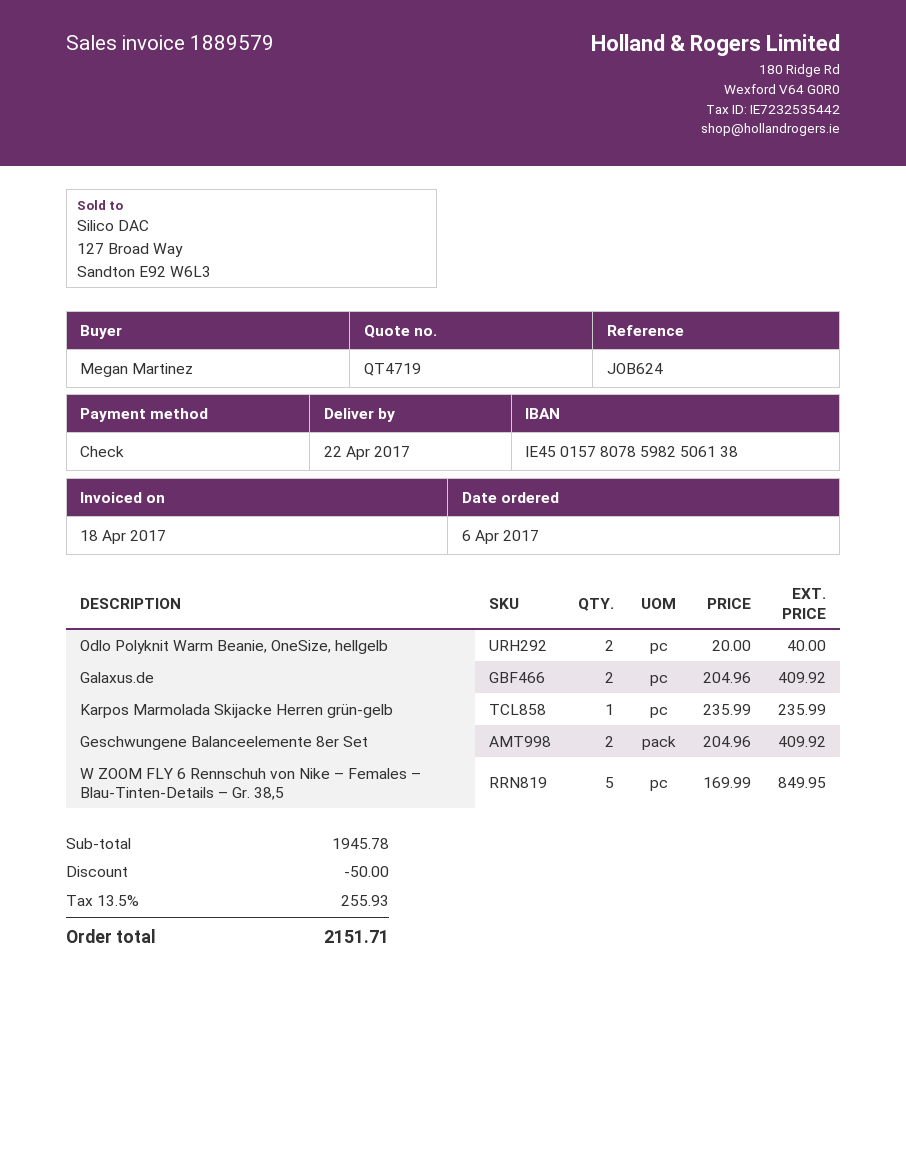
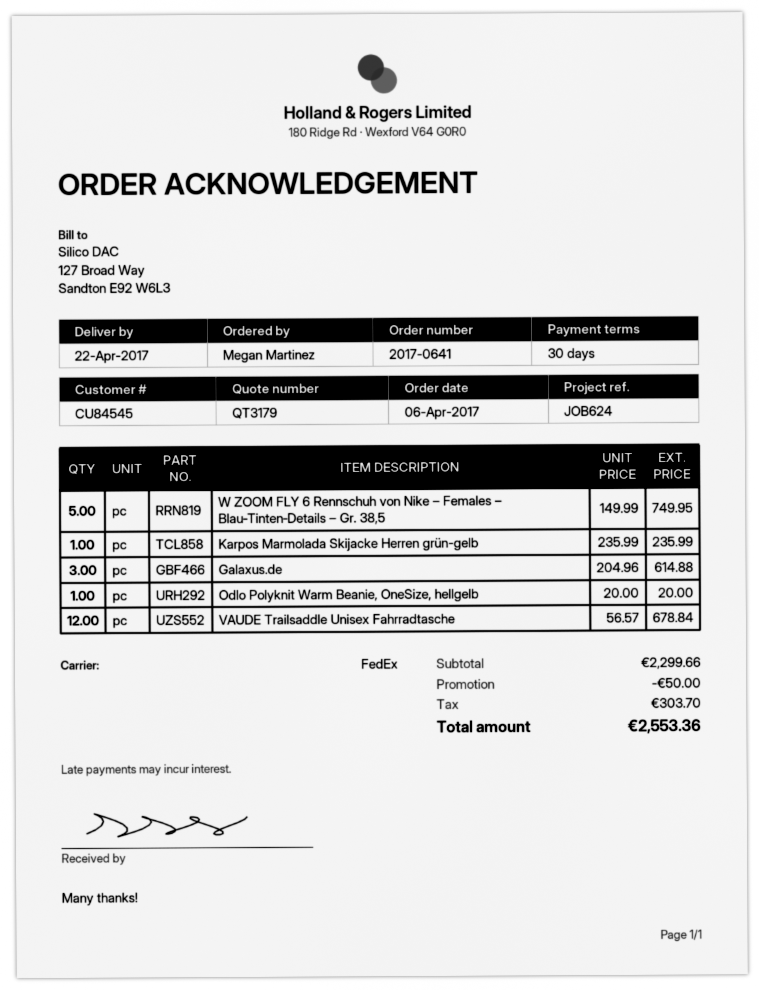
quote number: QT4719 -> QT3179
Odlo Polyknit Warm Beanie, OneSize, hellgelb: 2 x 20.00 = 40.00 -> 1 x 20.00 = 20.00
Galaxus.de: 2 x 204.96 = 409.92 -> 3 x 204.96 = 614.88
Geschwungene Balanceelemente 8er Set: 2 x 204.96 = 409.92 -> none
W ZOOM FLY 6 Rennschuh von Nike – Females – Blau‑Tinten‑Details – Gr. 38,5: 5 x 169.99 = 849.95 -> 5 x 149.99 = 749.95
VAUDE Trailsaddle Unisex Fahrradtasche: none -> 12 x 56.57 = 678.84
subtotal: 1945.78 -> 2299.66
tax: 255.93 -> 303.70
total: 2151.71 -> 2553.36

